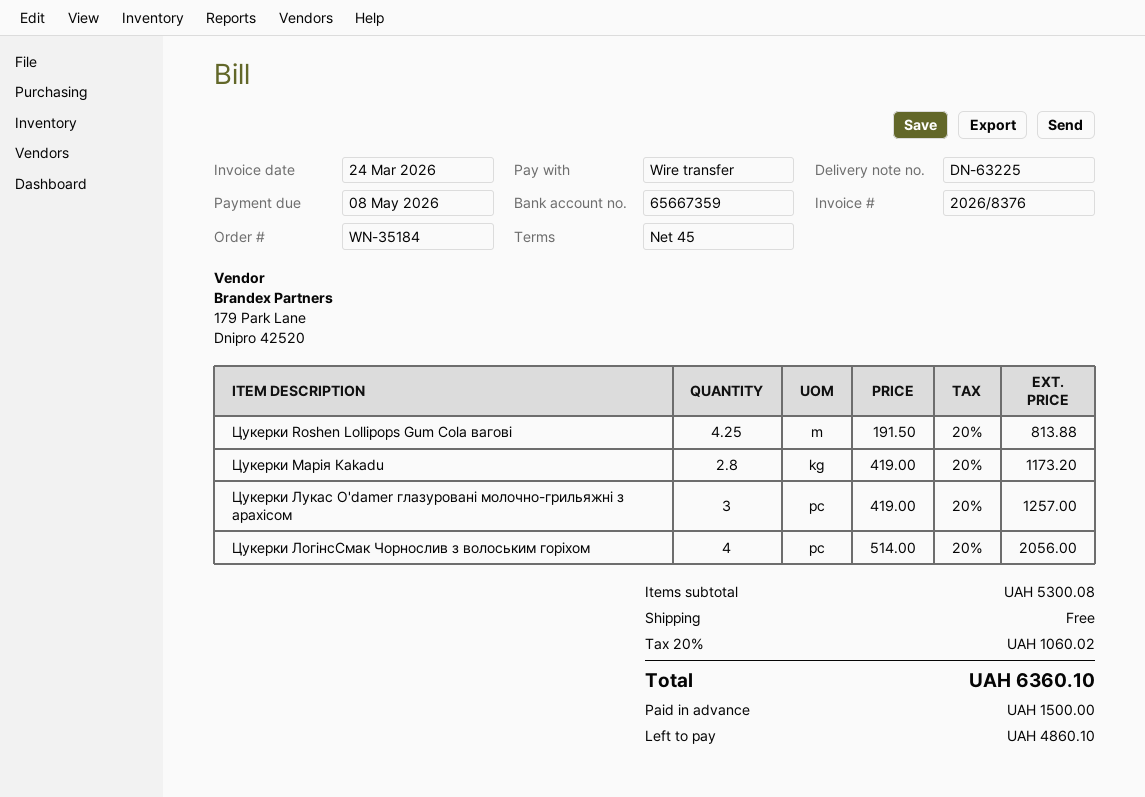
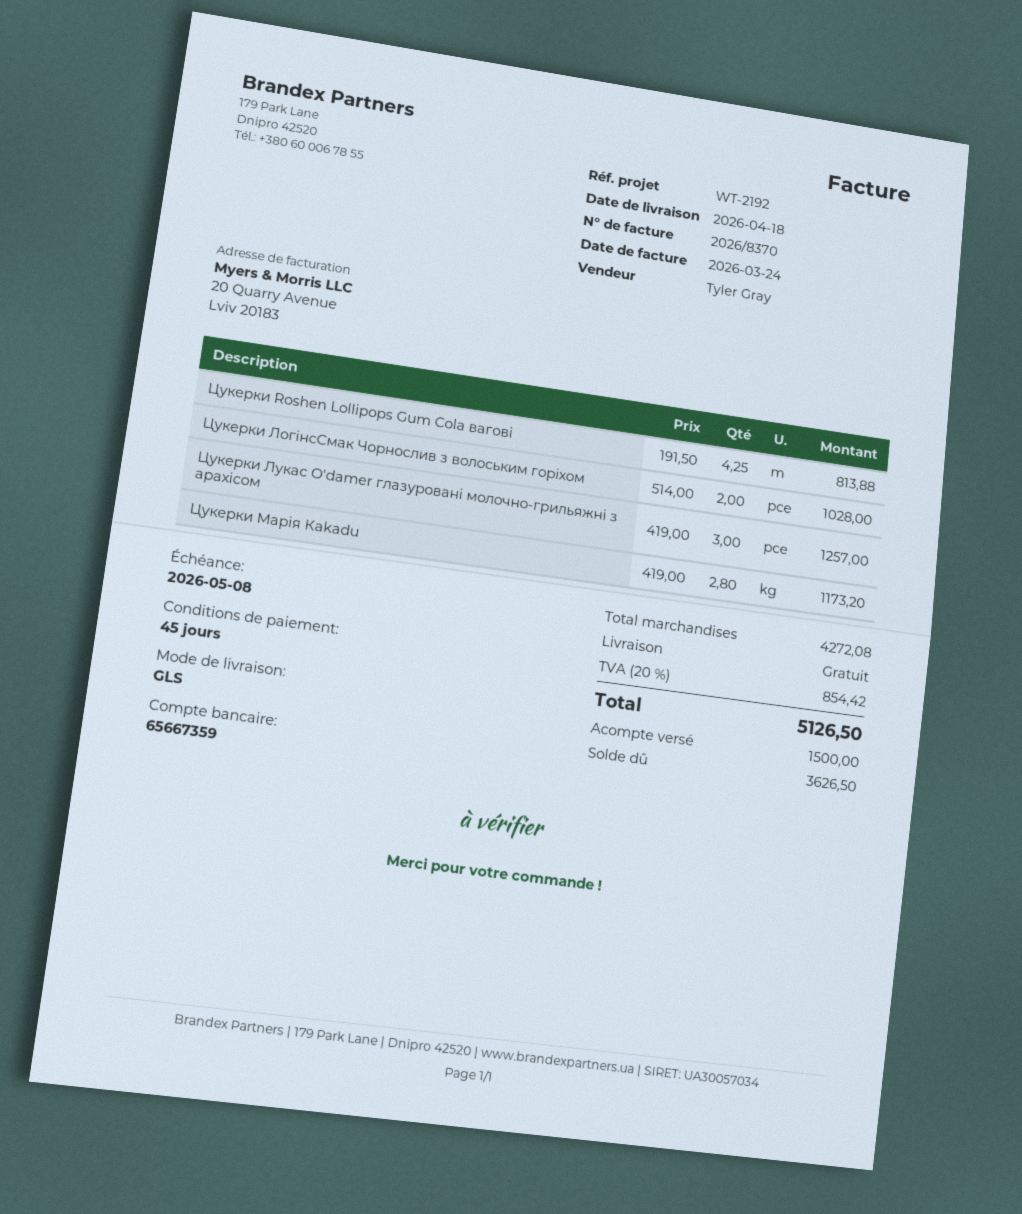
invoice number: 2026/8376 -> 2026/8370
Цукерки ЛогінсСмак Чорнослив з волоським горіхом: 4 x 514.00 = 2056.00 -> 2 x 514.00 = 1028.00
subtotal: 5300.08 -> 4272.08
tax: 20% = 1060.02 -> 20% = 854.42
total: 6360.10 -> 5126.50
balance: 4860.10 -> 3626.50

